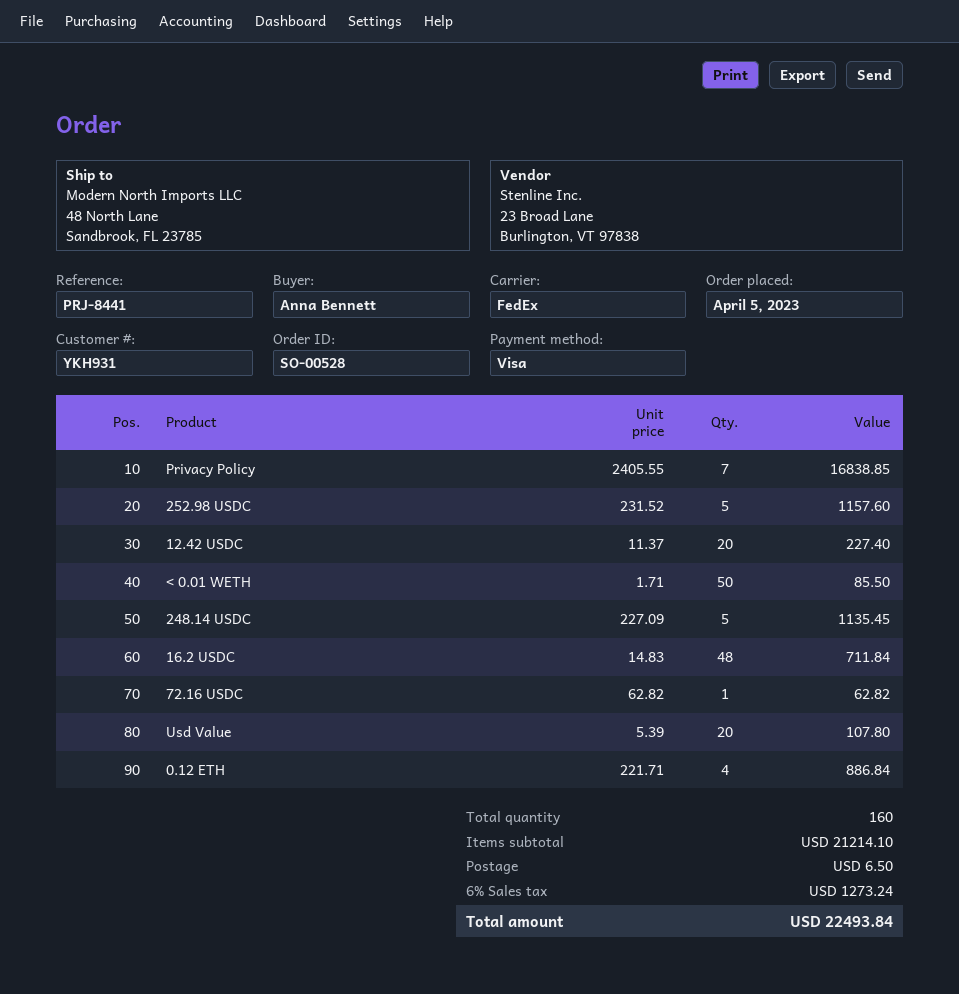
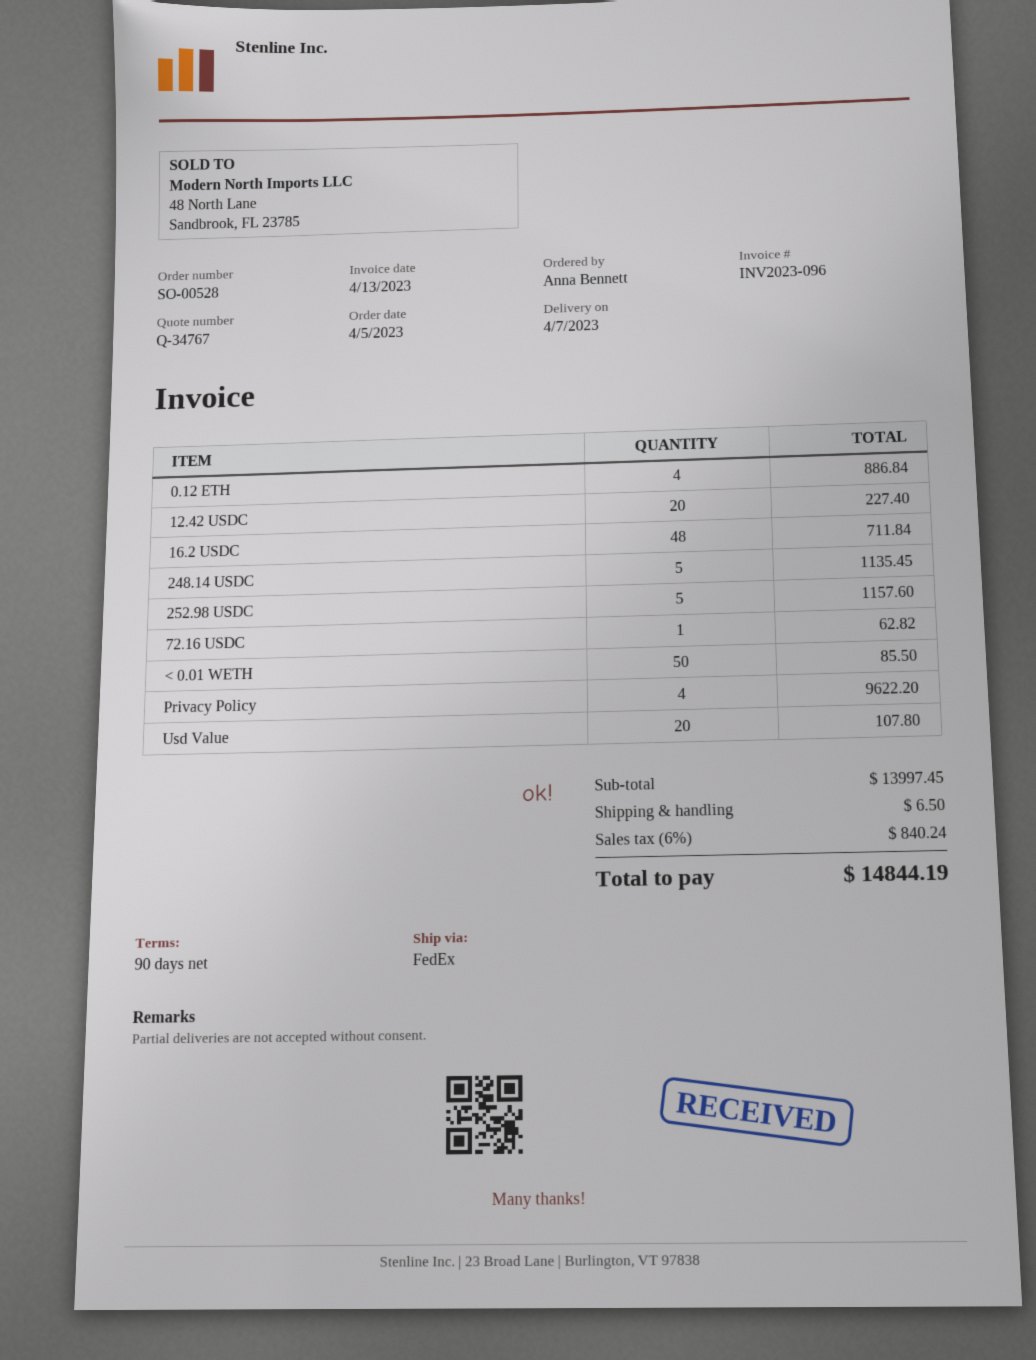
Privacy Policy: 7 for 16838.85 -> 4 for 9622.20
subtotal: 21214.10 -> 13997.45
tax: 6% = 1273.24 -> 6% = 840.24
total: 22493.84 -> 14844.19

